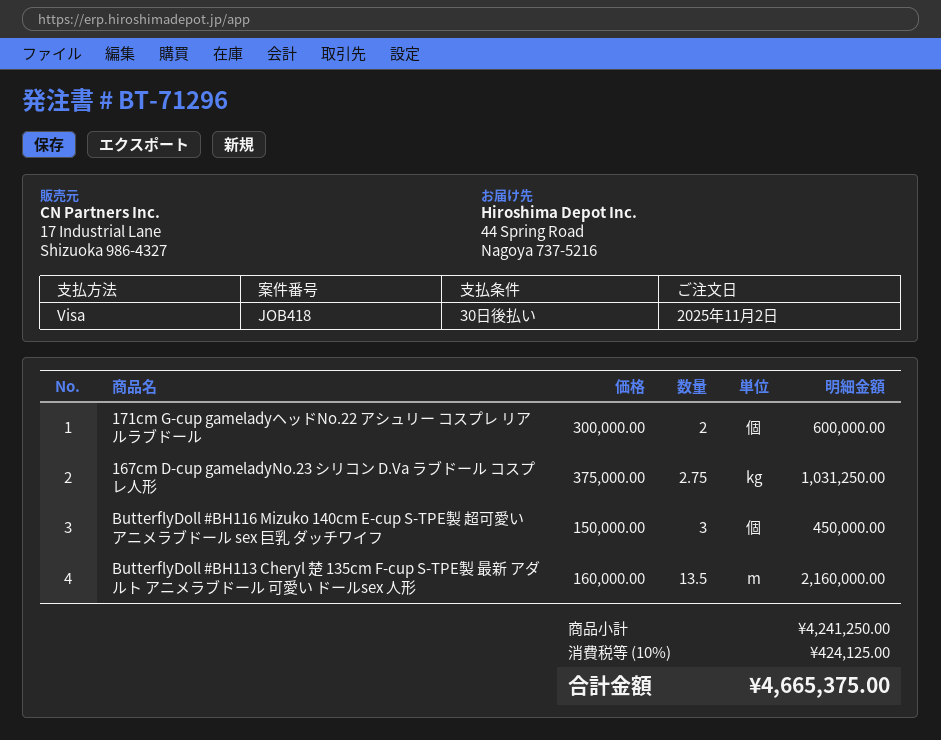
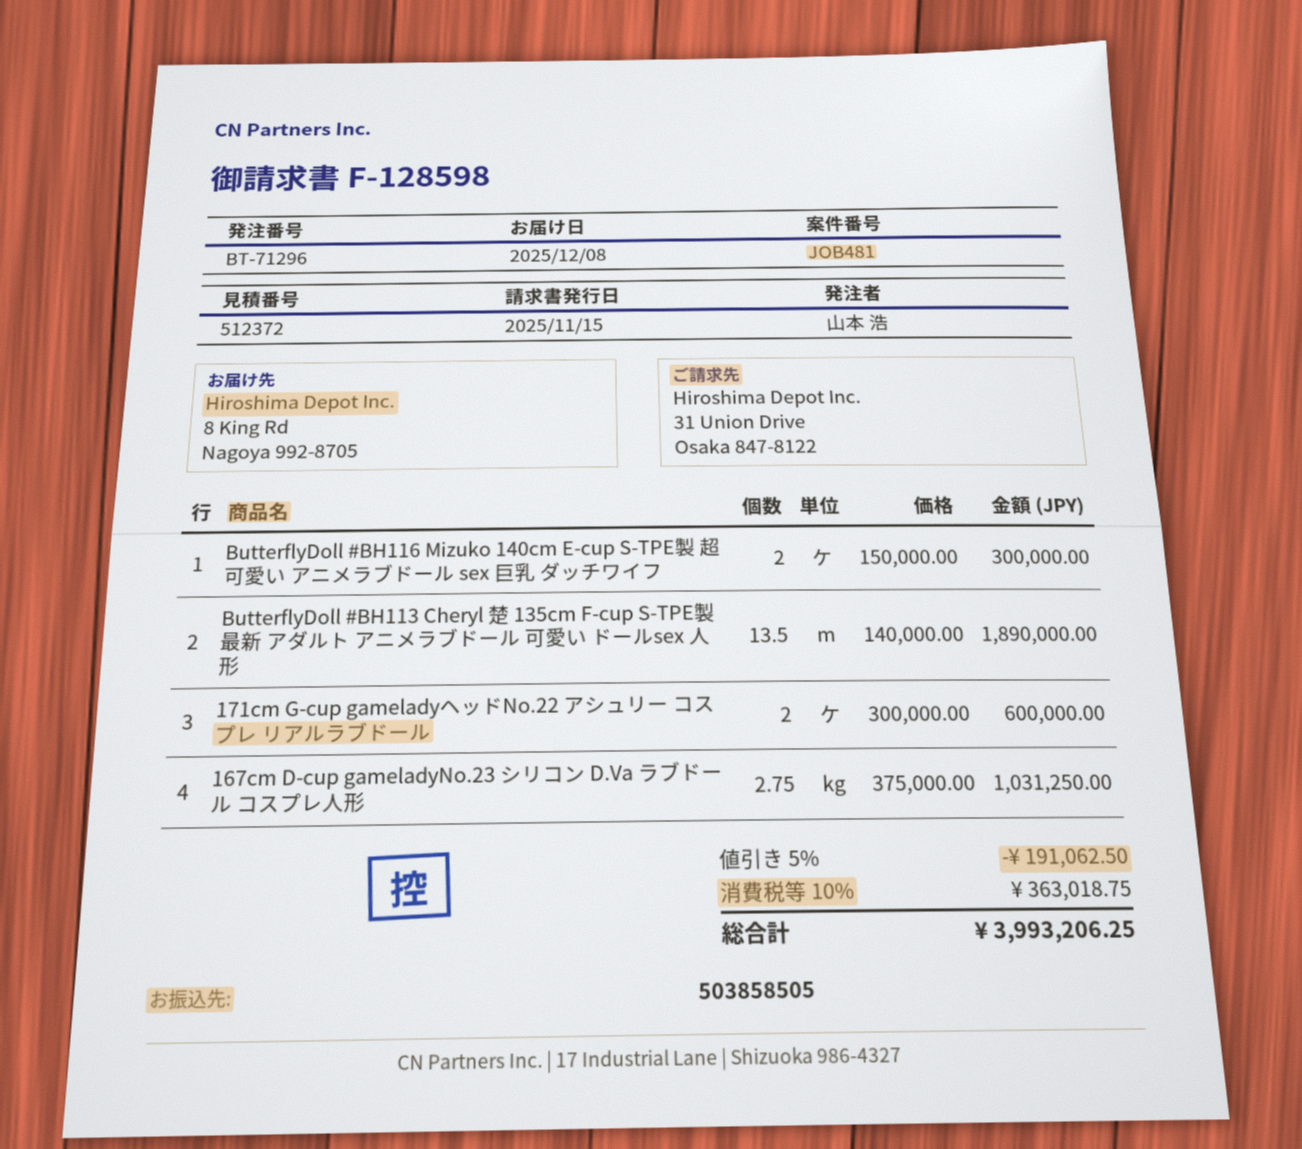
reference: JOB418 -> JOB481
ship to: 44 Spring Road, Nagoya 737-5216 -> 8 King Rd, Nagoya 992-8705
ButterflyDoll #BH116 Mizuko 140cm E-cup S-TPE製 超可愛い アニメラブドール sex 巨乳 ダッチワイフ: 3 x 150000.00 = 450000.00 -> 2 x 150000.00 = 300000.00
ButterflyDoll #BH113 Cheryl 楚 135cm F-cup S-TPE製 最新 アダルト アニメラブドール 可愛い ドールsex 人形: 13.5 x 160000.00 = 2160000.00 -> 13.5 x 140000.00 = 1890000.00
discount: none -> 5% = 191062.50
tax: 10% = 424125.00 -> 10% = 363018.75
total: 4665375.00 -> 3993206.25

